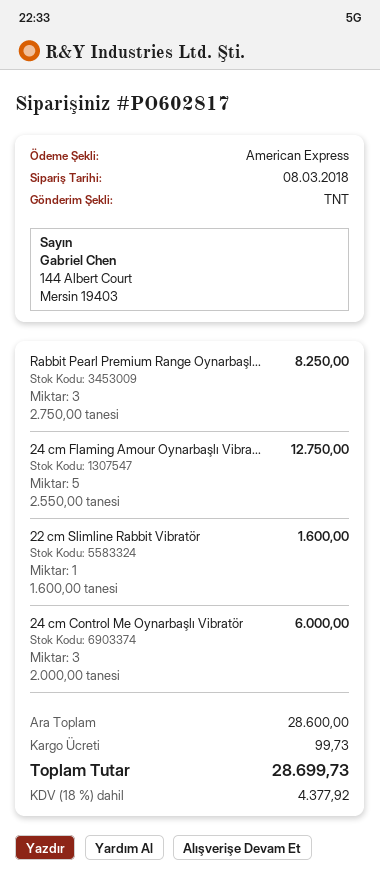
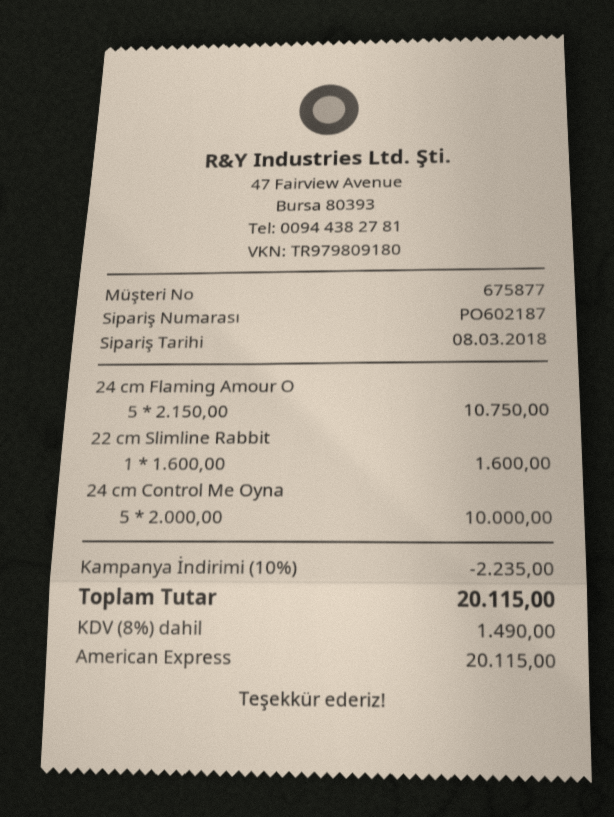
order number: PO602817 -> PO602187
Rabbit Pearl Premium Range Oynarbaşl...: 3 x 2750.00 = 8250.00 -> none
24 cm Flaming Amour Oynarbaşlı Vibra...: 5 x 2550.00 = 12750.00 -> 5 x 2150.00 = 10750.00
24 cm Control Me Oynarbaşlı Vibratör: 3 x 2000.00 = 6000.00 -> 5 x 2000.00 = 10000.00
discount: none -> 10% = 2235.00
shipping: 99.73 -> none
tax: 18% = 4377.92 -> 8% = 1490.00
total: 28699.73 -> 20115.00

